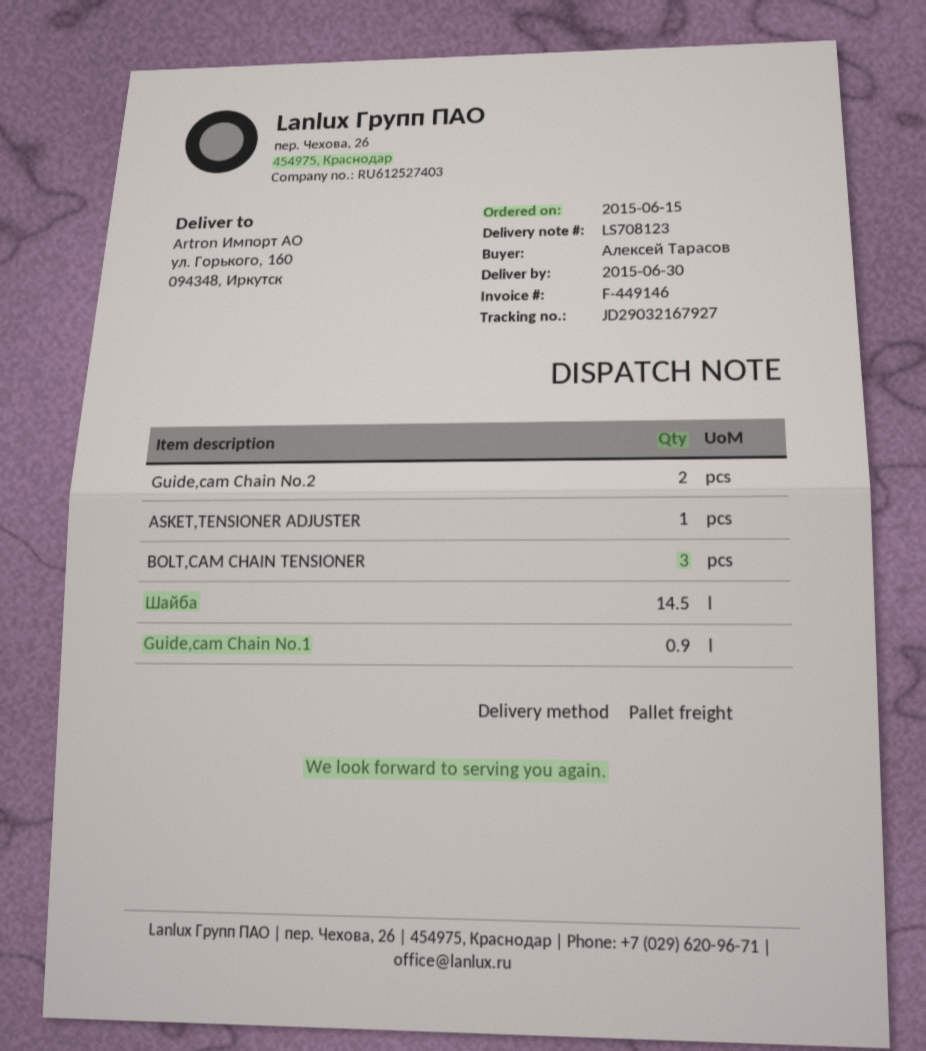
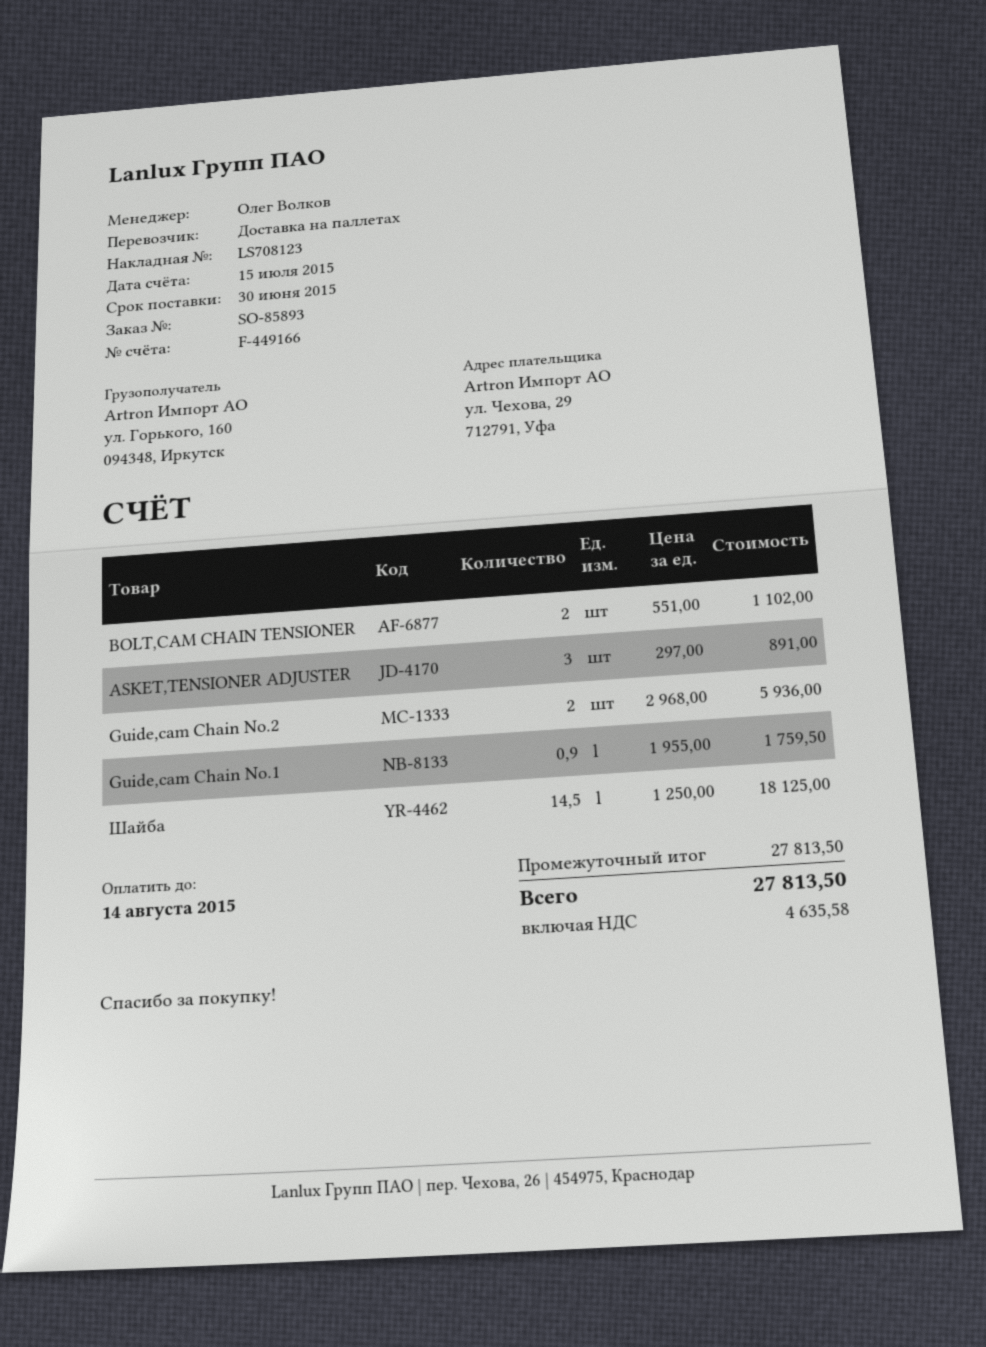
invoice number: F-449146 -> F-449166
ASKET,TENSIONER ADJUSTER: 1 -> 3
BOLT,CAM CHAIN TENSIONER: 3 -> 2

